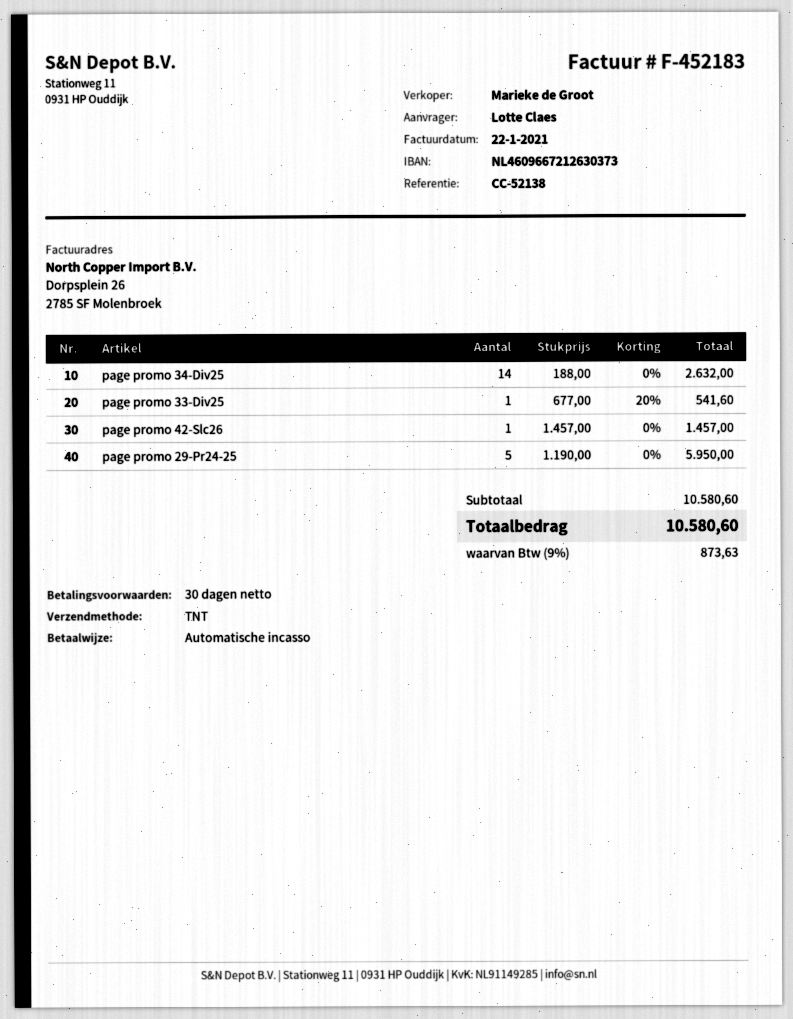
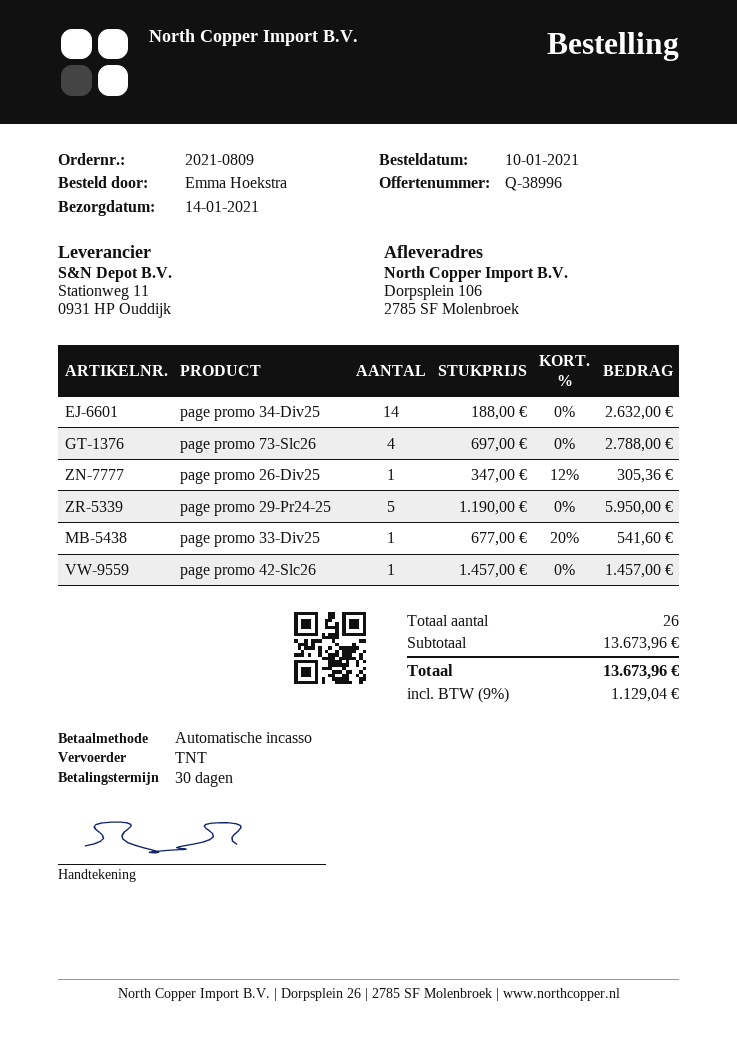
ordered by: Lotte Claes -> Emma Hoekstra
page promo 73-Slc26: none -> 4 x 697.00 = 2788.00
page promo 26-Div25: none -> 1 x 347.00 - 12% = 305.36
subtotal: 10580.60 -> 13673.96
tax: 9% = 873.63 -> 9% = 1129.04
total: 10580.60 -> 13673.96

